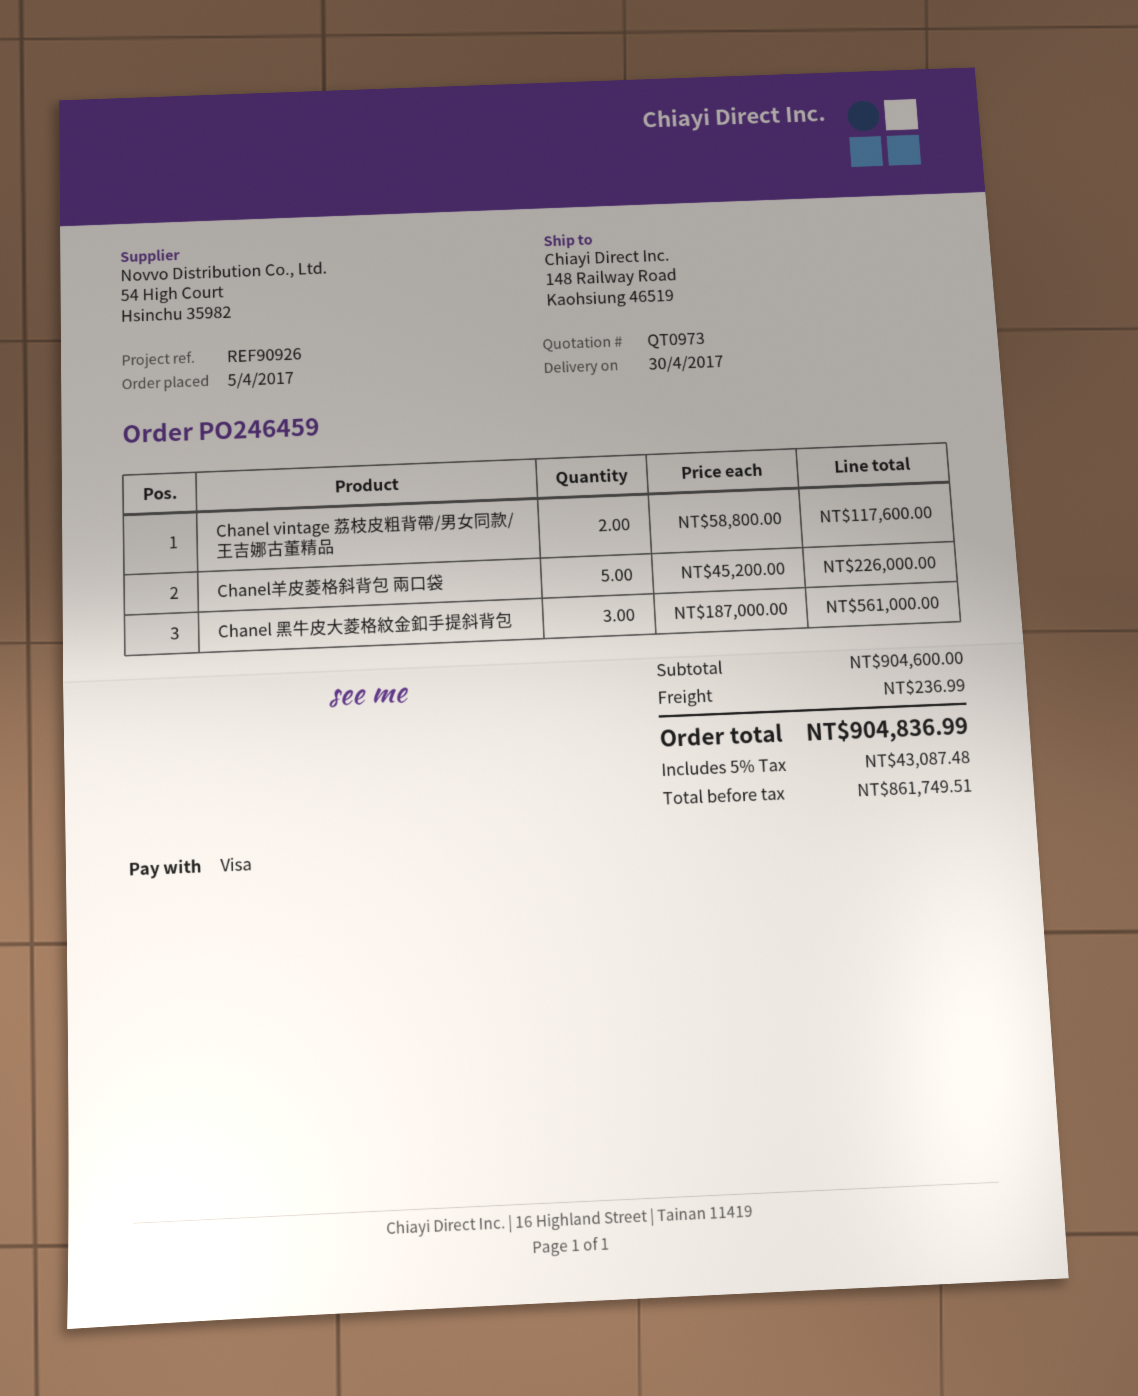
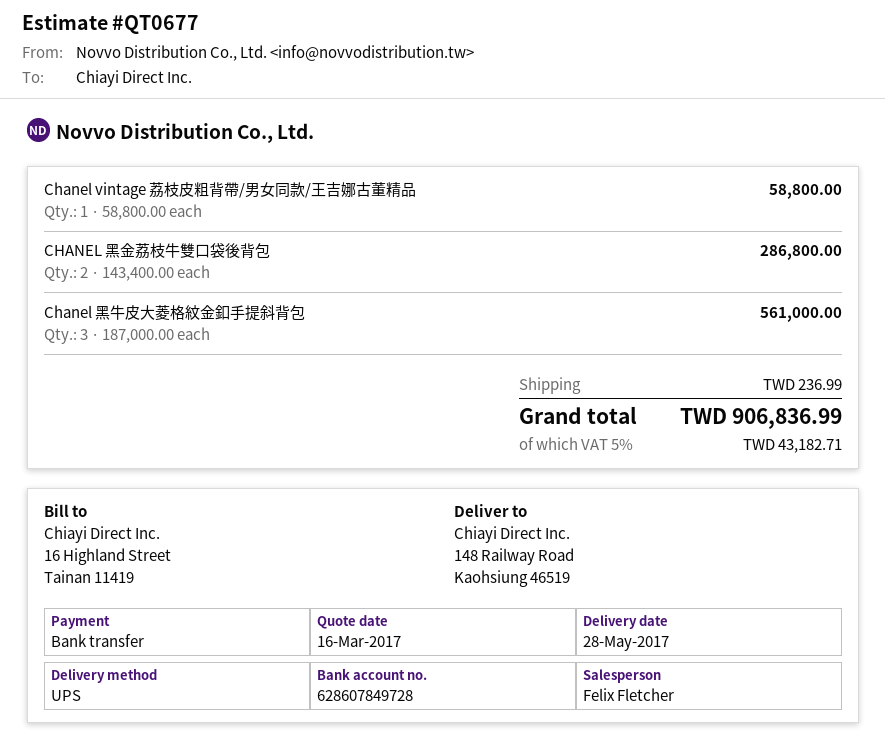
quote number: QT0973 -> QT0677
delivery date: 2017-04-30 -> 2017-05-28
payment method: Visa -> bank transfer
Chanel vintage 荔枝皮粗背帶/男女同款/王吉娜古董精品: 2 x 58800.00 = 117600.00 -> 1 x 58800.00 = 58800.00
Chanel羊皮菱格斜背包 兩口袋: 5 x 45200.00 = 226000.00 -> none
CHANEL 黑金荔枝牛雙口袋後背包: none -> 2 x 143400.00 = 286800.00
tax: 5% = 43087.48 -> 5% = 43182.71
total: 904836.99 -> 906836.99

